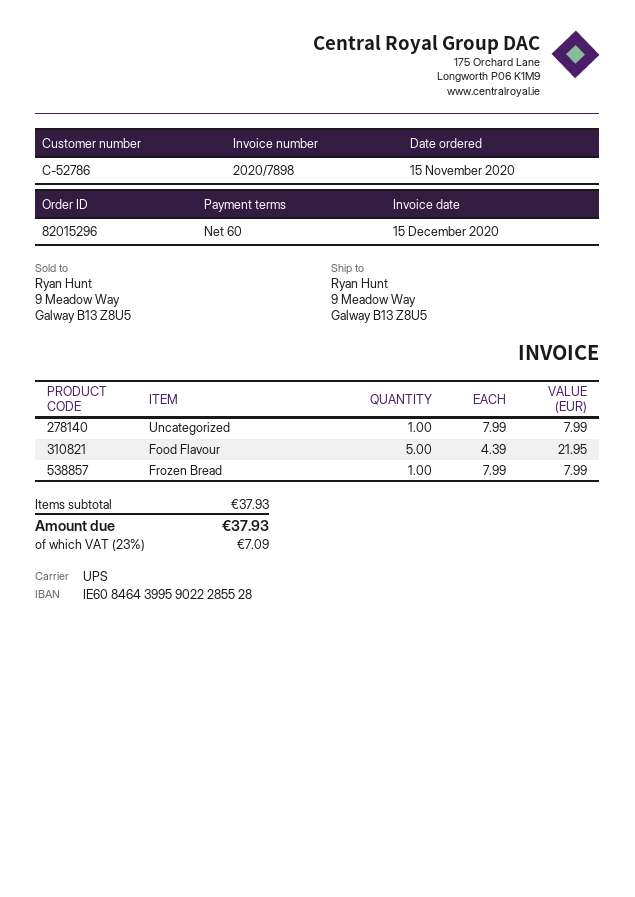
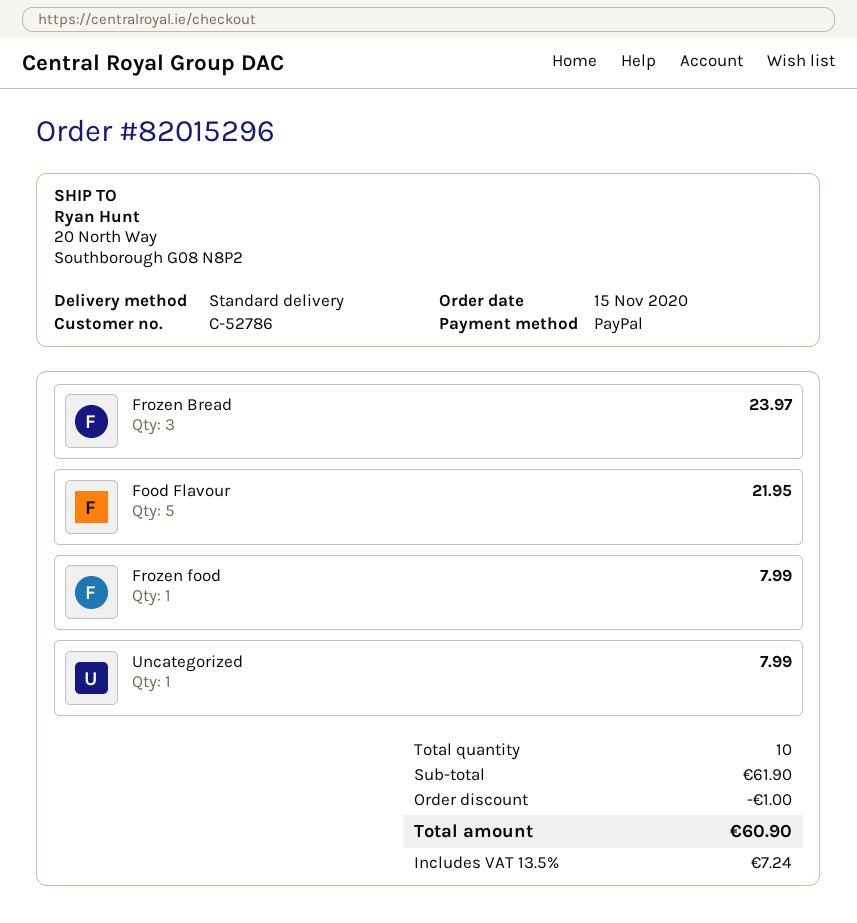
shipping method: UPS -> standard
ship to: 9 Meadow Way, Galway B13 Z8U5 -> 20 North Way, Southborough G08 N8P2
Frozen Bread: 1 for 7.99 -> 3 for 23.97
Frozen food: none -> 1 for 7.99
subtotal: 37.93 -> 61.90
discount: none -> 1.00
tax: 23% = 7.09 -> 13.5% = 7.24
total: 37.93 -> 60.90

